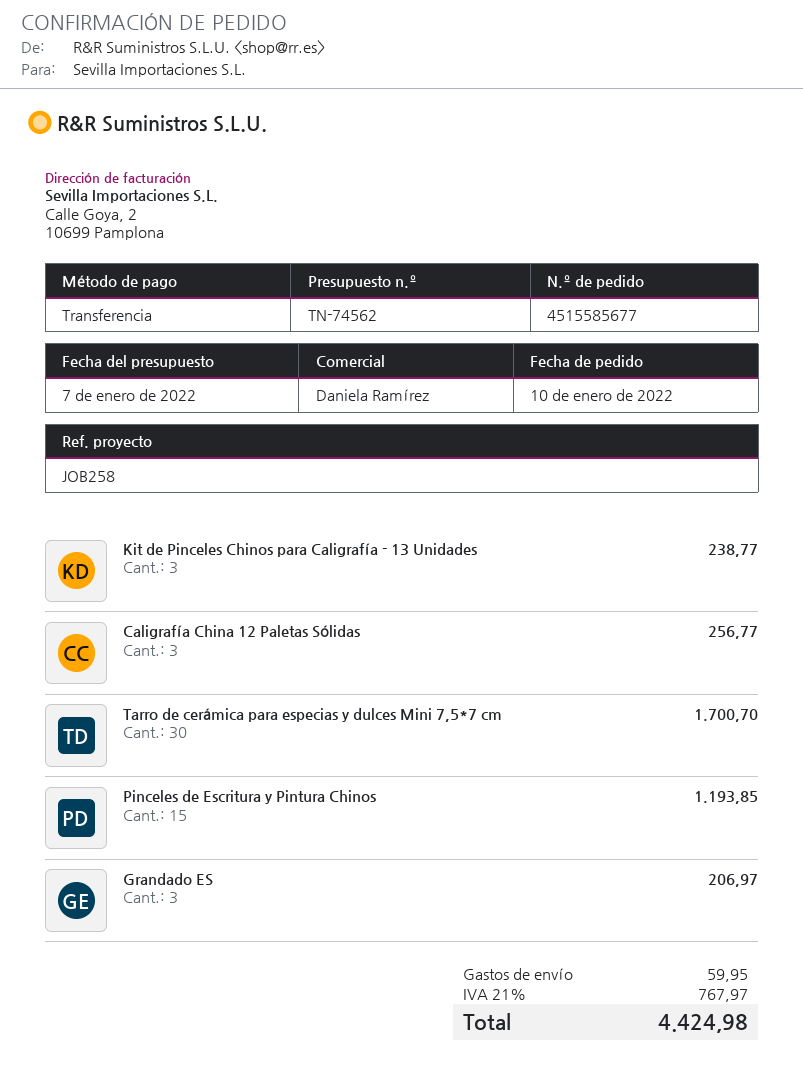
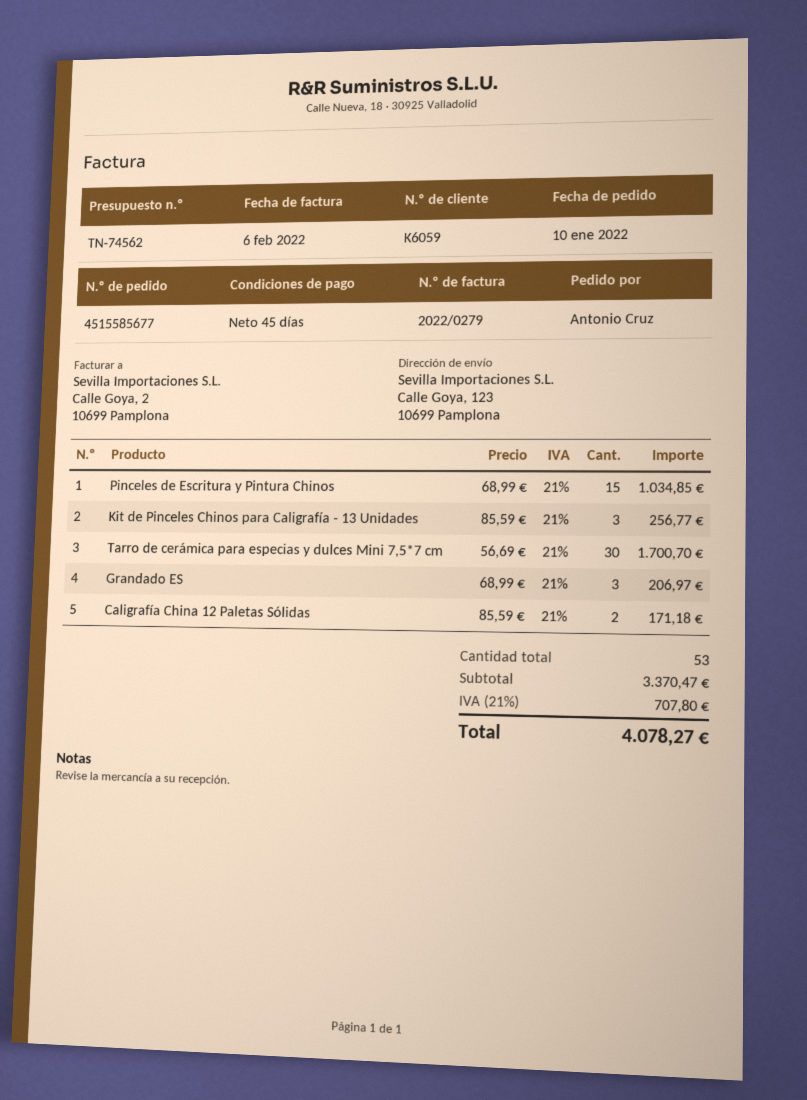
Kit de Pinceles Chinos para Caligrafía - 13 Unidades: 3 for 238.77 -> 3 for 256.77
Caligrafía China 12 Paletas Sólidas: 3 for 256.77 -> 2 for 171.18
Pinceles de Escritura y Pintura Chinos: 15 for 1193.85 -> 15 for 1034.85
shipping: 59.95 -> none
tax: 21% = 767.97 -> 21% = 707.80
total: 4424.98 -> 4078.27

